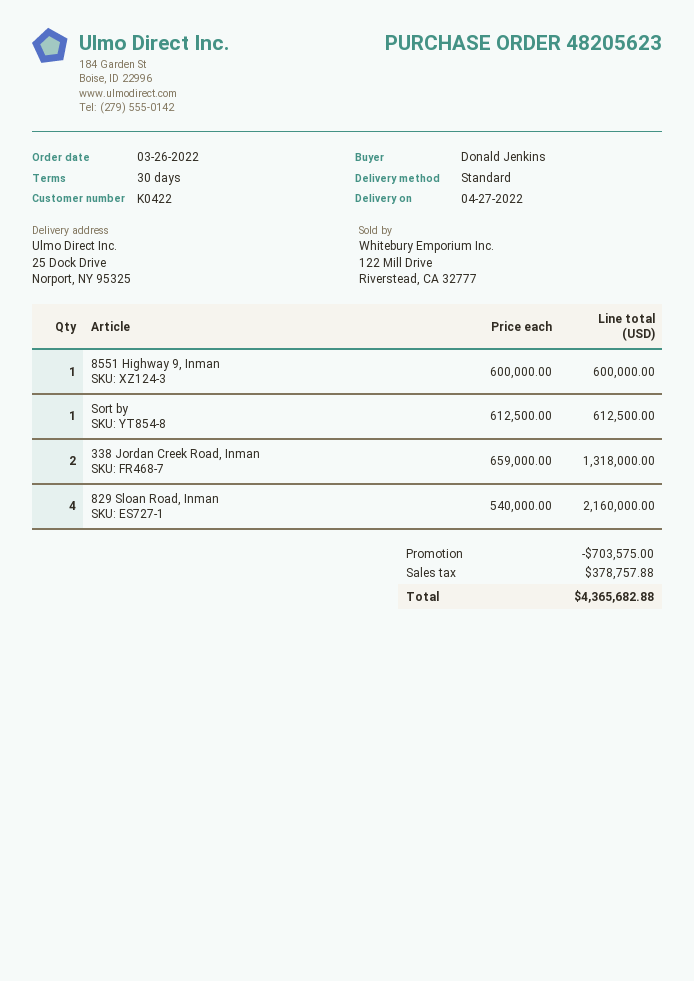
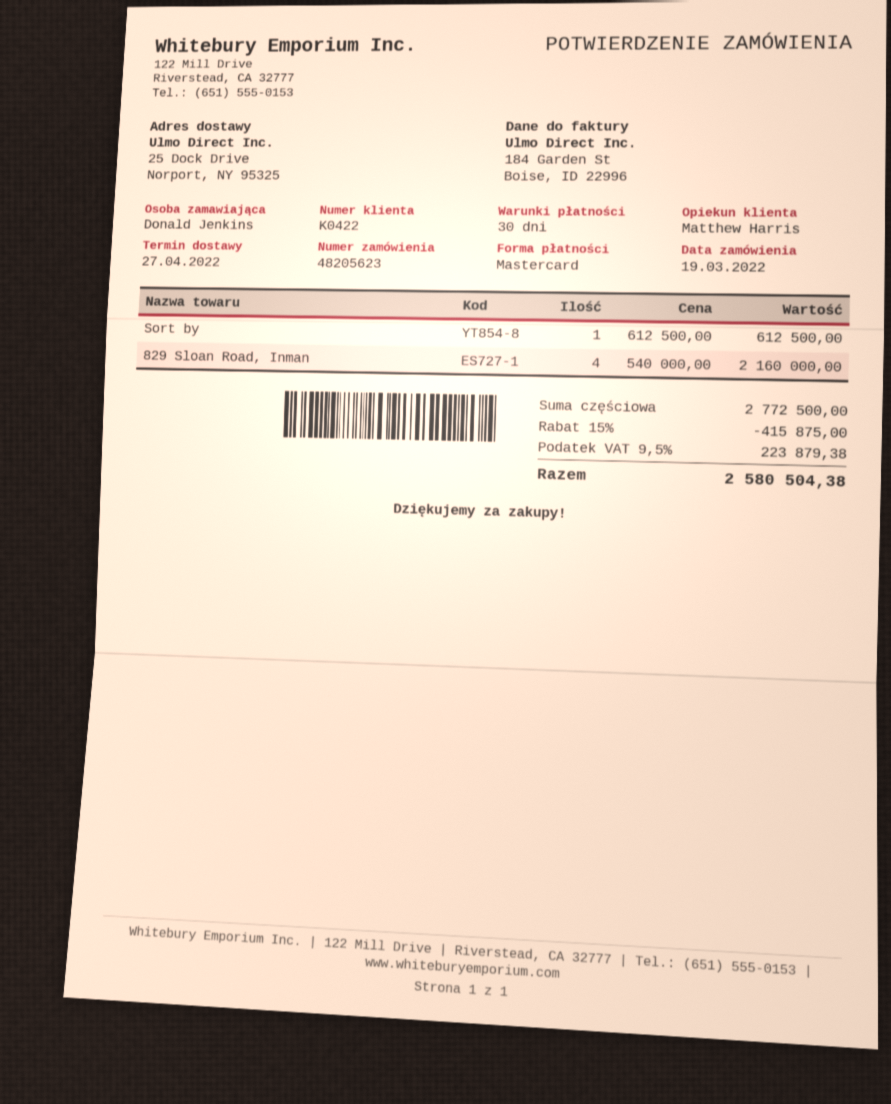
order date: 2022-03-26 -> 2022-03-19
8551 Highway 9, Inman: 1 x 600000.00 = 600000.00 -> none
338 Jordan Creek Road, Inman: 2 x 659000.00 = 1318000.00 -> none
discount: 703575.00 -> 415875.00
tax: 378757.88 -> 223879.38
total: 4365682.88 -> 2580504.38

